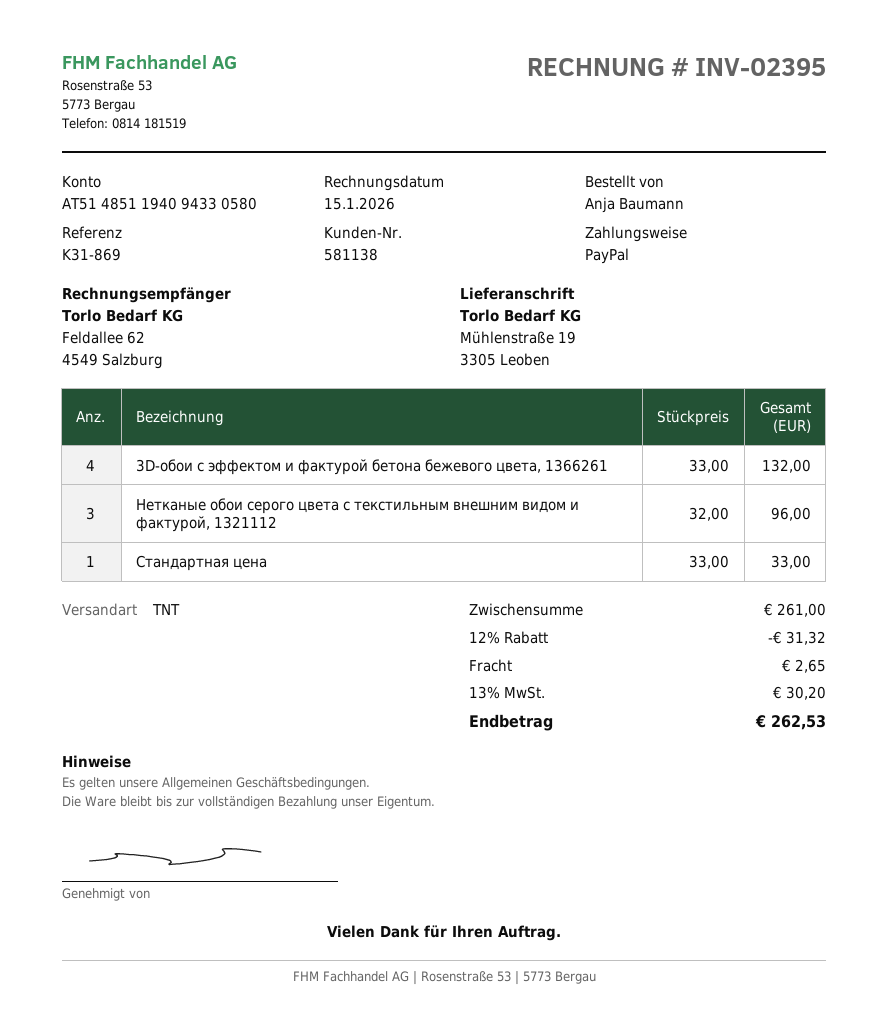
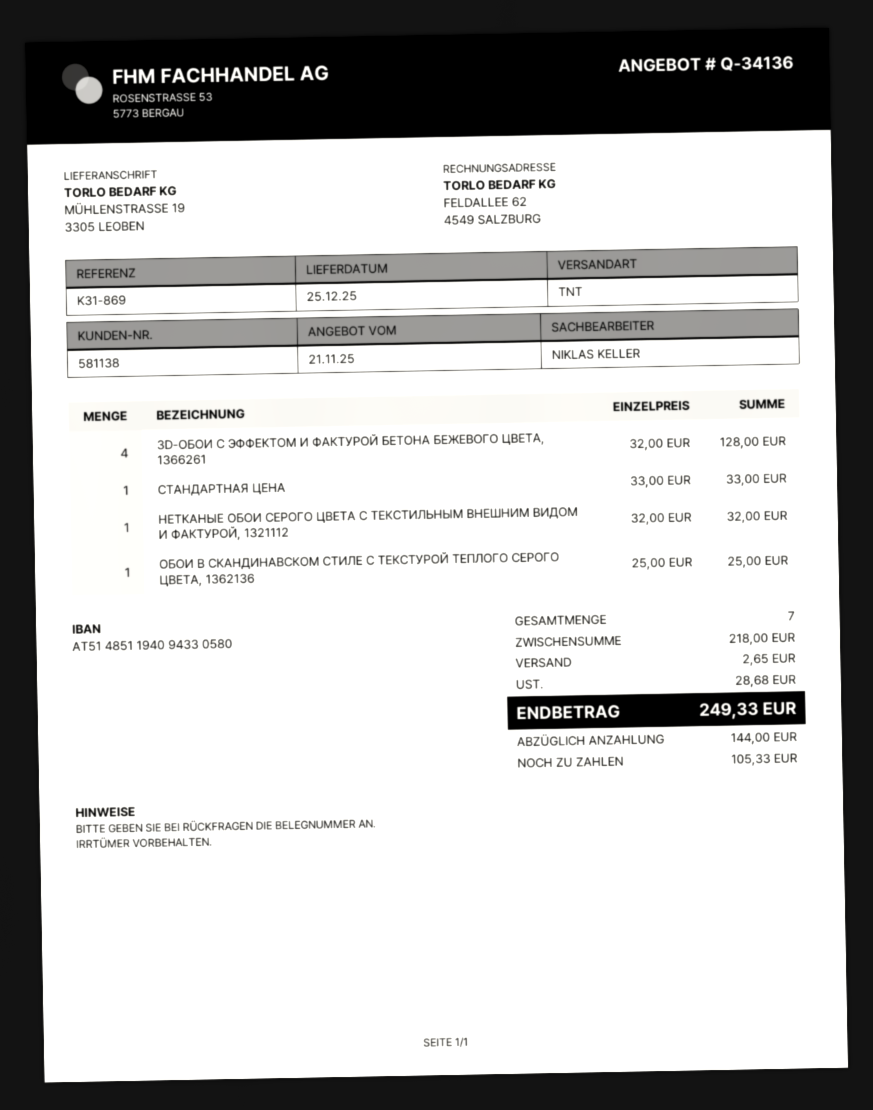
3D-обои с эффектом и фактурой бетона бежевого цвета, 1366261: 4 x 33.00 = 132.00 -> 4 x 32.00 = 128.00
Нетканые обои серого цвета с текстильным внешним видом и фактурой, 1321112: 3 x 32.00 = 96.00 -> 1 x 32.00 = 32.00
ОБОИ В СКАНДИНАВСКОМ СТИЛЕ С ТЕКСТУРОЙ ТЕПЛОГО СЕРОГО ЦВЕТА, 1362136: none -> 1 x 25.00 = 25.00
subtotal: 261.00 -> 218.00
discount: 12% = 31.32 -> none
tax: 30.20 -> 28.68
total: 262.53 -> 249.33

